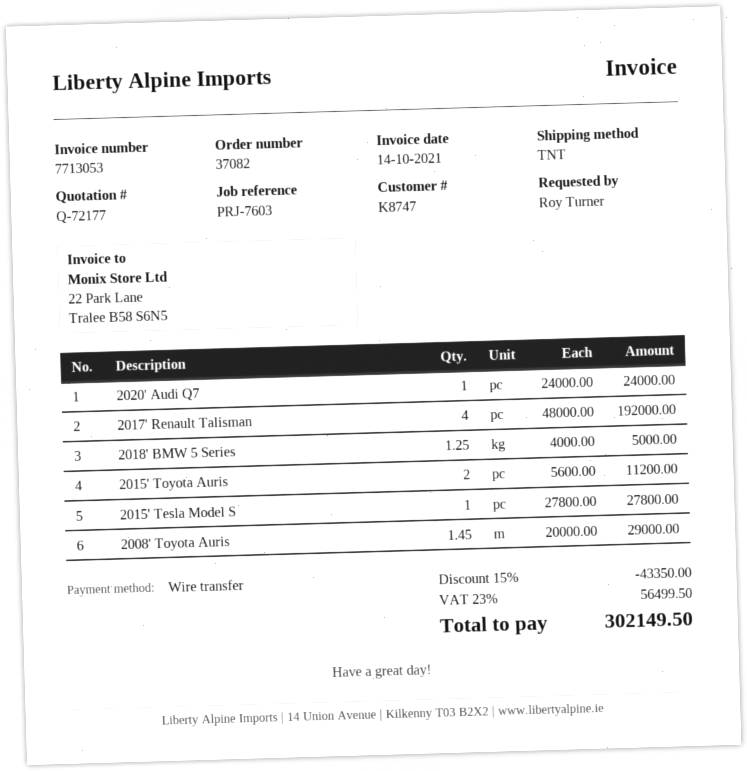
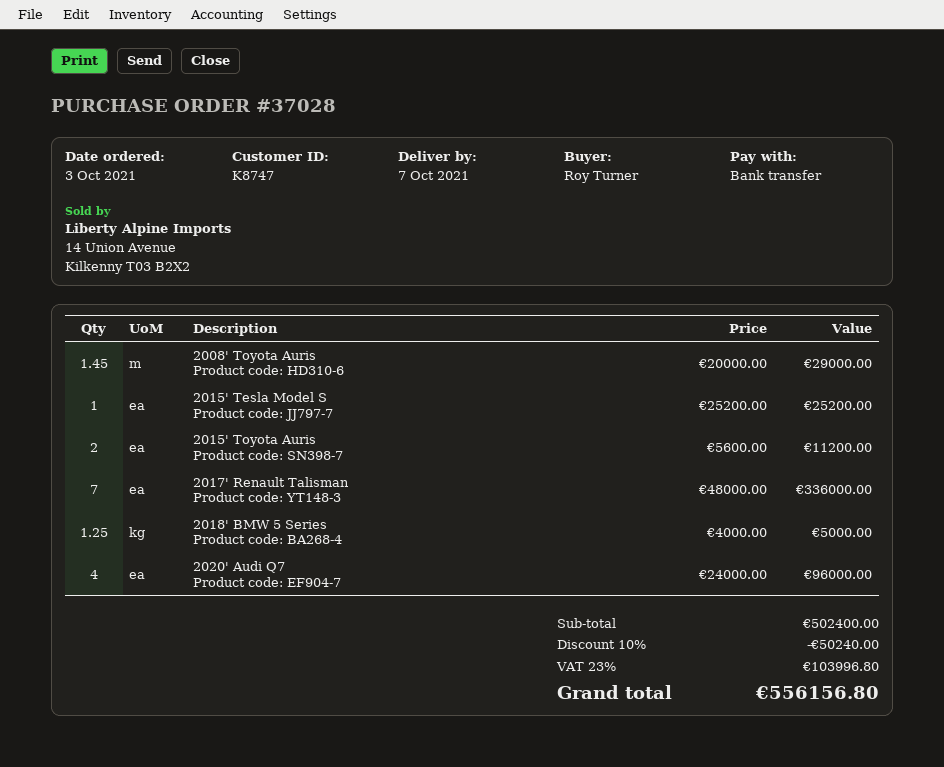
order number: 37082 -> 37028
2020' Audi Q7: 1 x 24000.00 = 24000.00 -> 4 x 24000.00 = 96000.00
2017' Renault Talisman: 4 x 48000.00 = 192000.00 -> 7 x 48000.00 = 336000.00
2015' Tesla Model S: 1 x 27800.00 = 27800.00 -> 1 x 25200.00 = 25200.00
discount: 15% = 43350.00 -> 10% = 50240.00
tax: 23% = 56499.50 -> 23% = 103996.80
total: 302149.50 -> 556156.80

